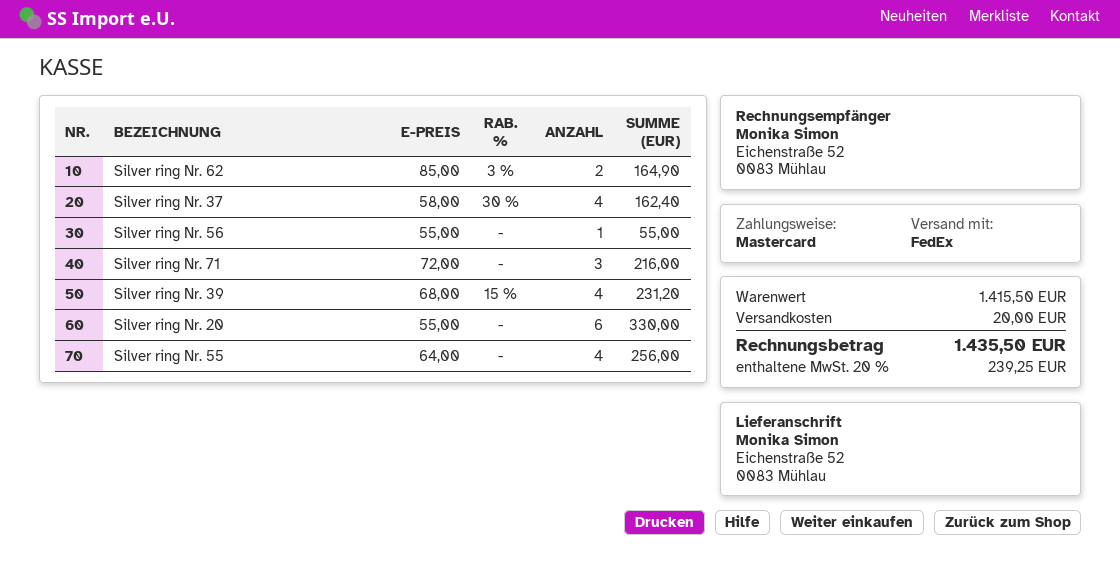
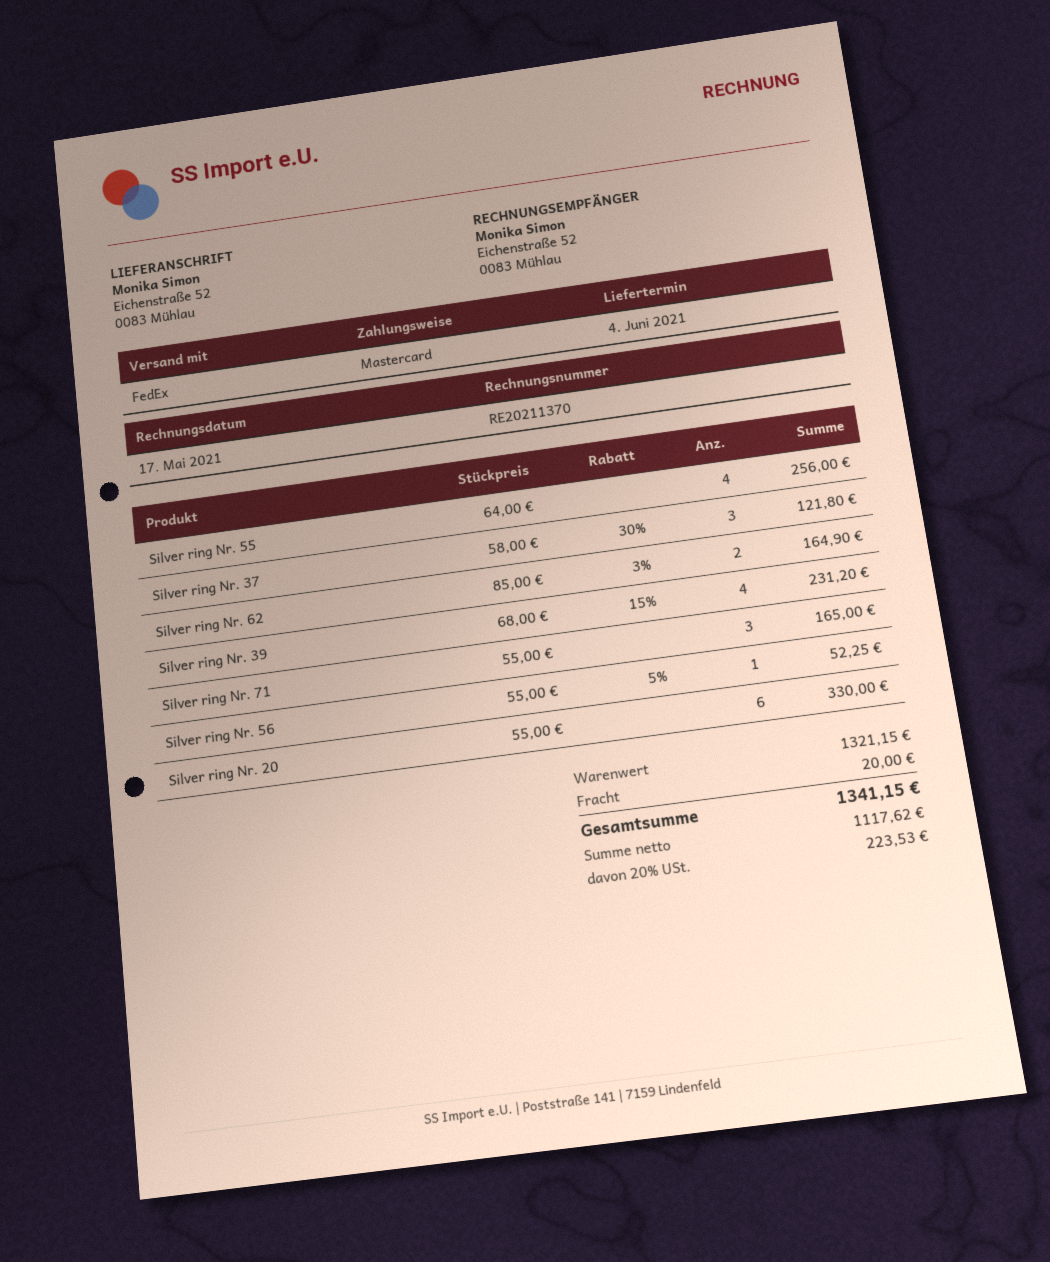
Silver ring Nr. 37: 4 x 58.00 - 30% = 162.40 -> 3 x 58.00 - 30% = 121.80
Silver ring Nr. 56: 1 x 55.00 = 55.00 -> 1 x 55.00 - 5% = 52.25
Silver ring Nr. 71: 3 x 72.00 = 216.00 -> 3 x 55.00 = 165.00
subtotal: 1415.50 -> 1321.15
tax: 20% = 239.25 -> 20% = 223.53
total: 1435.50 -> 1341.15

